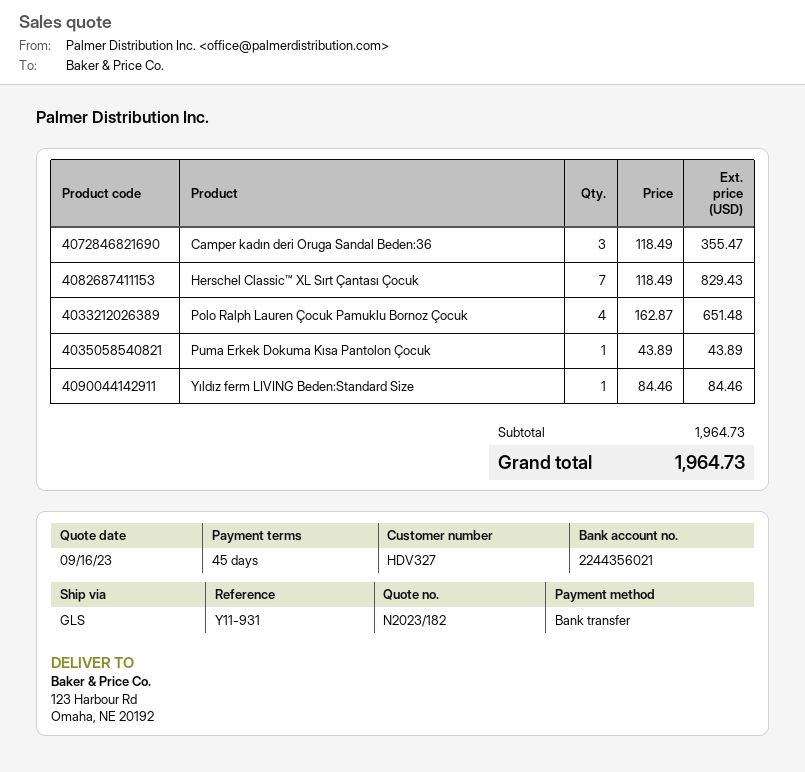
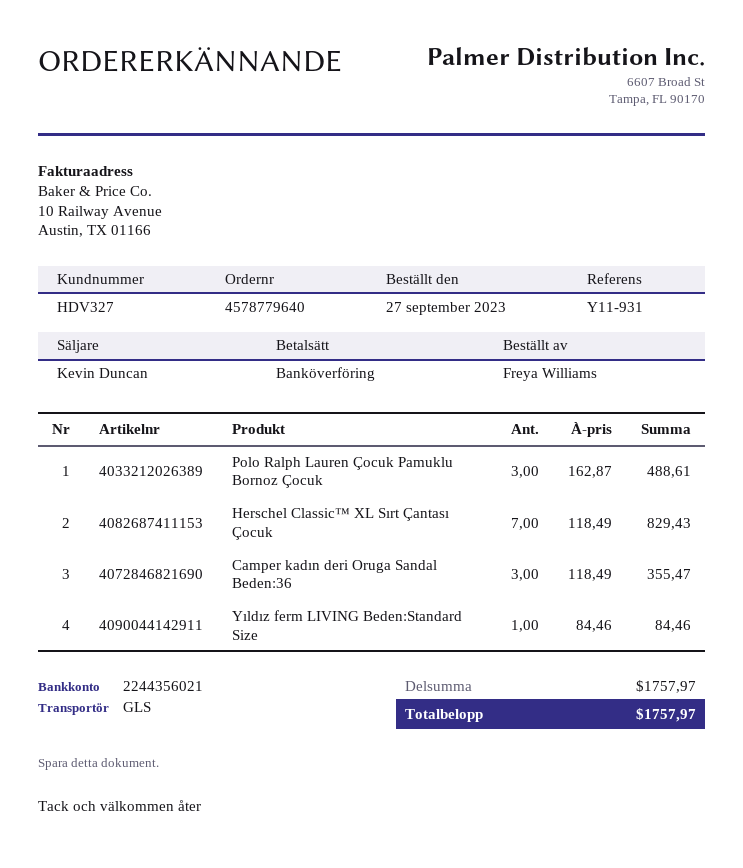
Polo Ralph Lauren Çocuk Pamuklu Bornoz Çocuk: 4 x 162.87 = 651.48 -> 3 x 162.87 = 488.61
Puma Erkek Dokuma Kısa Pantolon Çocuk: 1 x 43.89 = 43.89 -> none
subtotal: 1964.73 -> 1757.97
total: 1964.73 -> 1757.97

